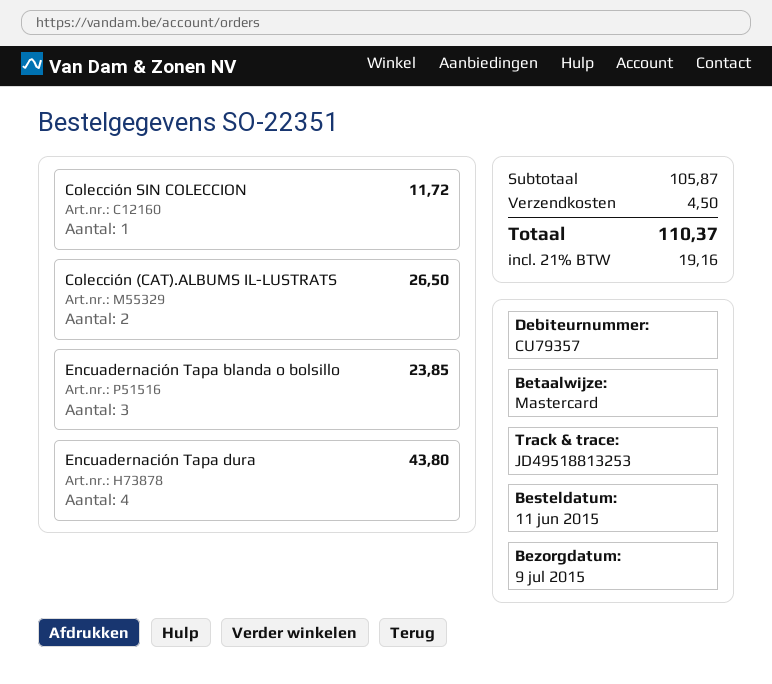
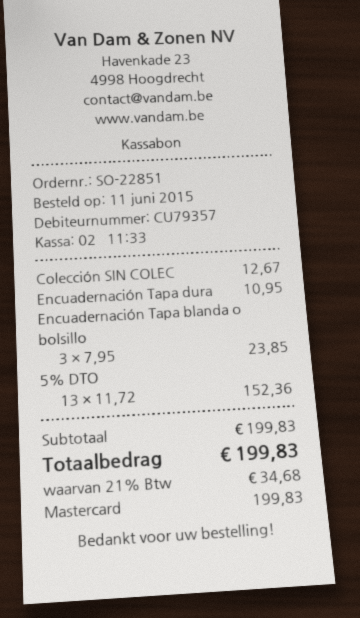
order number: SO-22351 -> SO-22851
Colección SIN COLECCION: 1 for 11.72 -> 1 for 12.67
Colección (CAT).ALBUMS IL-LUSTRATS: 2 for 26.50 -> none
Encuadernación Tapa dura: 4 for 43.80 -> 1 for 10.95
5% DTO: none -> 13 for 152.36
subtotal: 105.87 -> 199.83
shipping: 4.50 -> none
tax: 21% = 19.16 -> 21% = 34.68
total: 110.37 -> 199.83

